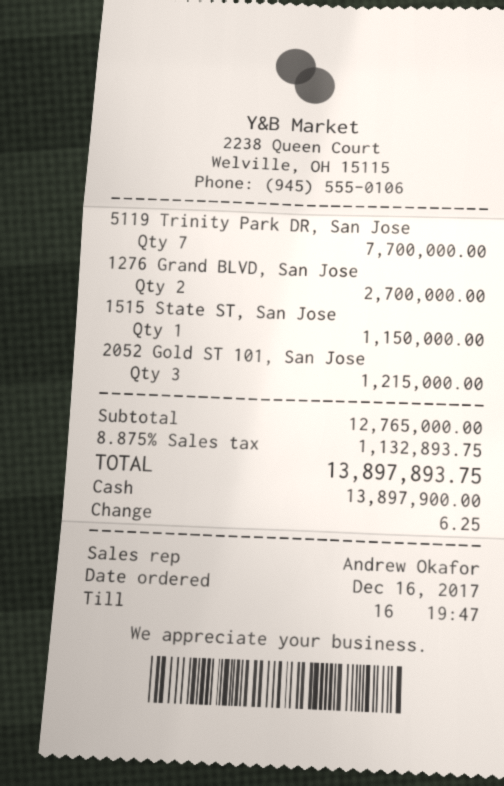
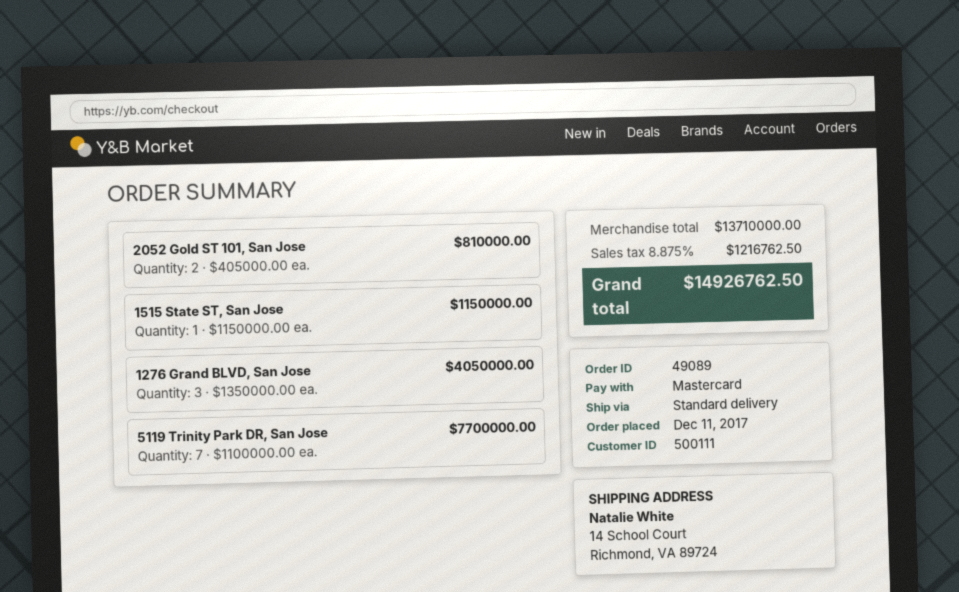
order date: 2017-12-16 -> 2017-12-11
payment method: cash -> Mastercard
1276 Grand BLVD, San Jose: 2 for 2700000.00 -> 3 for 4050000.00
2052 Gold ST 101, San Jose: 3 for 1215000.00 -> 2 for 810000.00
subtotal: 12765000.00 -> 13710000.00
tax: 8.875% = 1132893.75 -> 8.875% = 1216762.50
total: 13897893.75 -> 14926762.50

